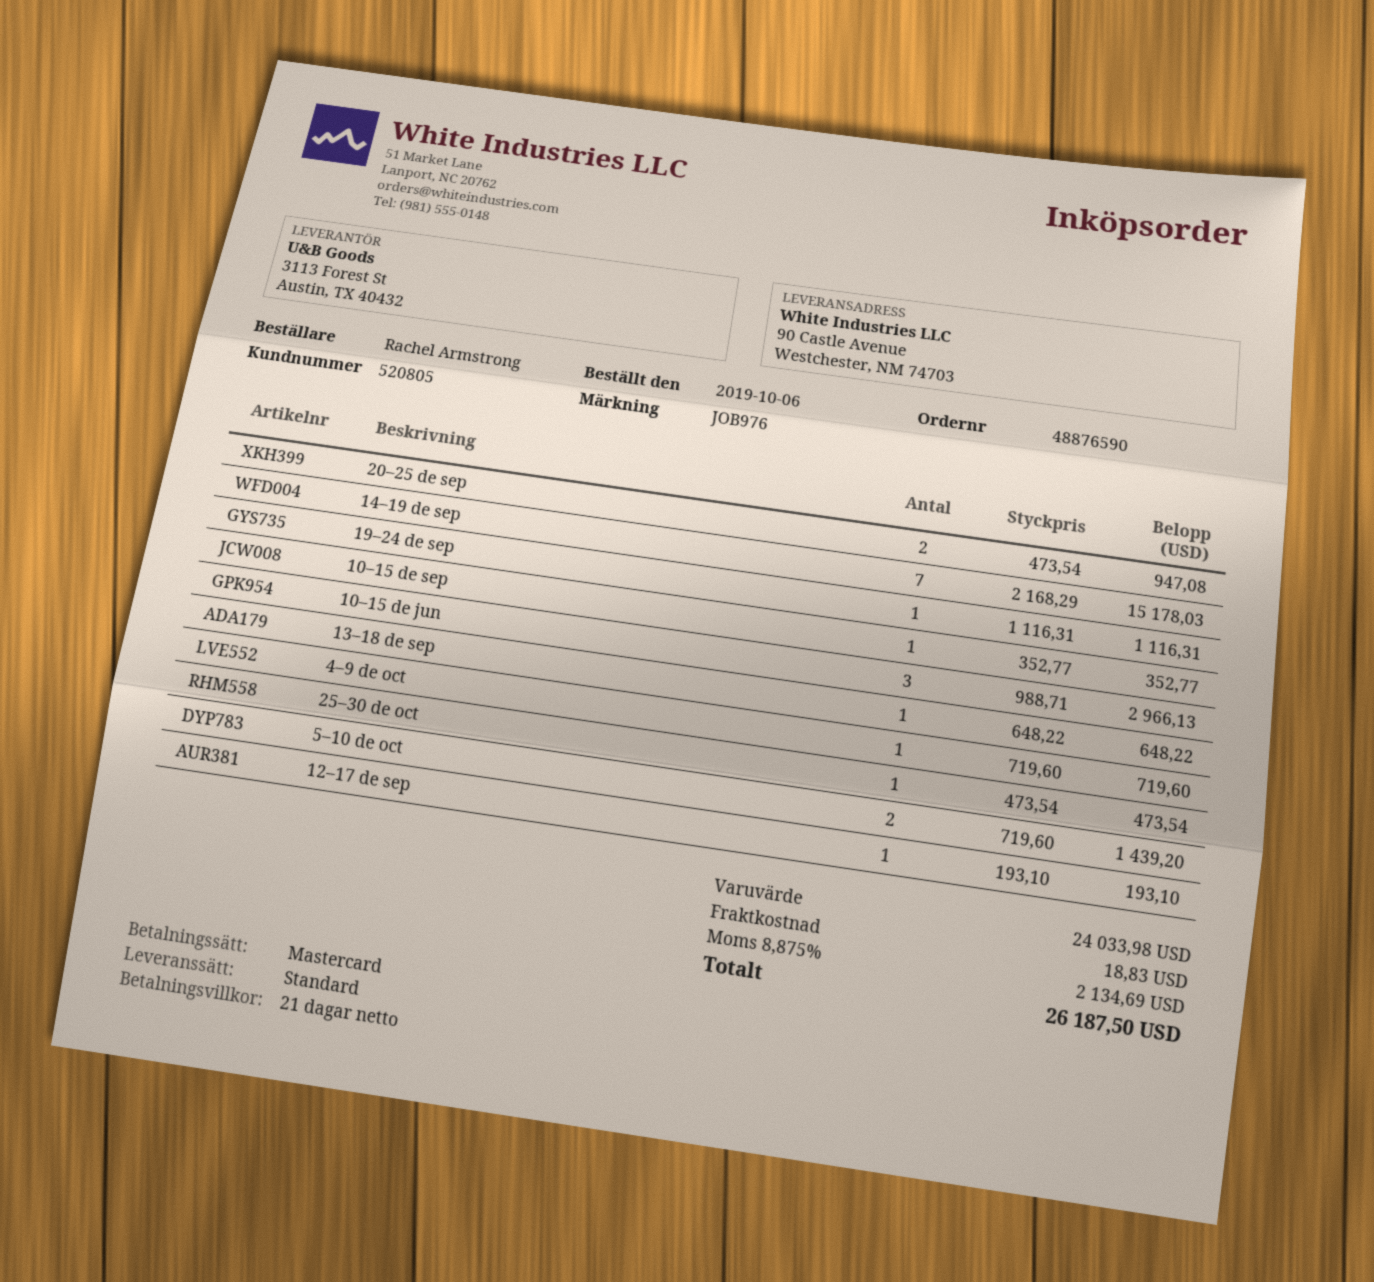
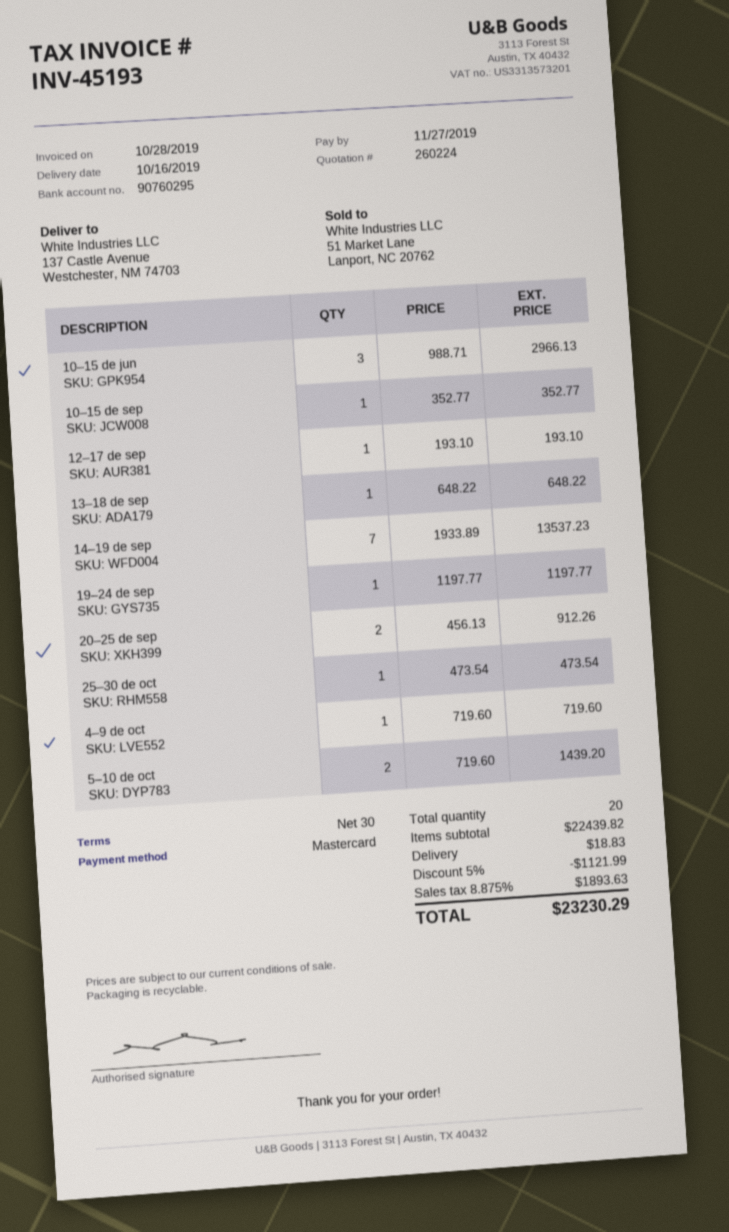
payment terms: 21 days -> 30 days
ship to: 90 Castle Avenue, Westchester, NM 74703 -> 137 Castle Avenue, Westchester, NM 74703
20–25 de sep: 2 x 473.54 = 947.08 -> 2 x 456.13 = 912.26
14–19 de sep: 7 x 2168.29 = 15178.03 -> 7 x 1933.89 = 13537.23
19–24 de sep: 1 x 1116.31 = 1116.31 -> 1 x 1197.77 = 1197.77
subtotal: 24033.98 -> 22439.82
discount: none -> 5% = 1121.99
tax: 8.875% = 2134.69 -> 8.875% = 1893.63
total: 26187.50 -> 23230.29

